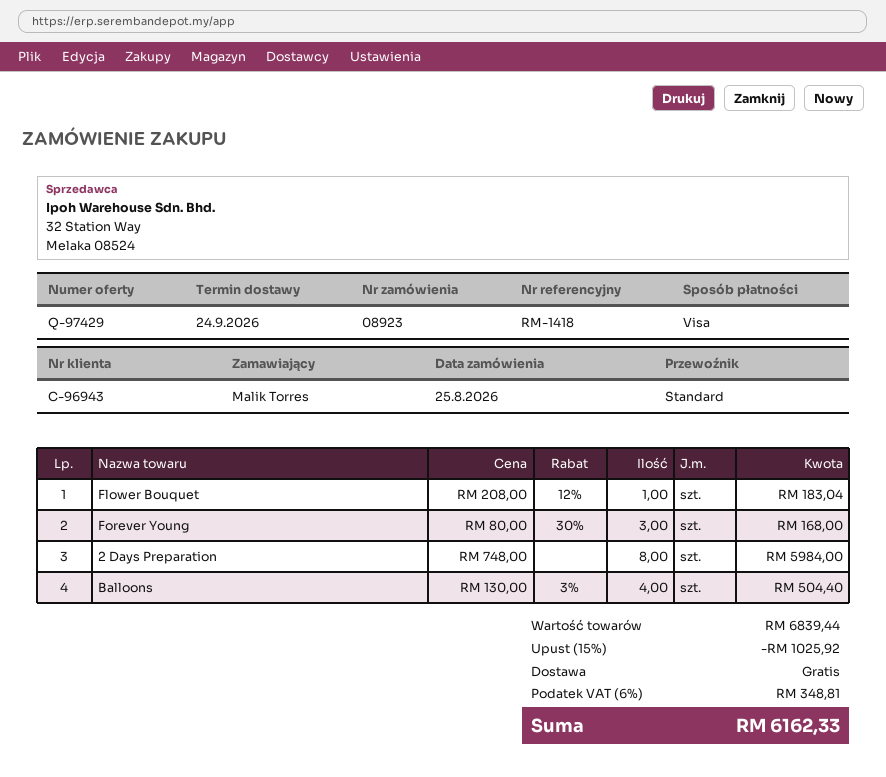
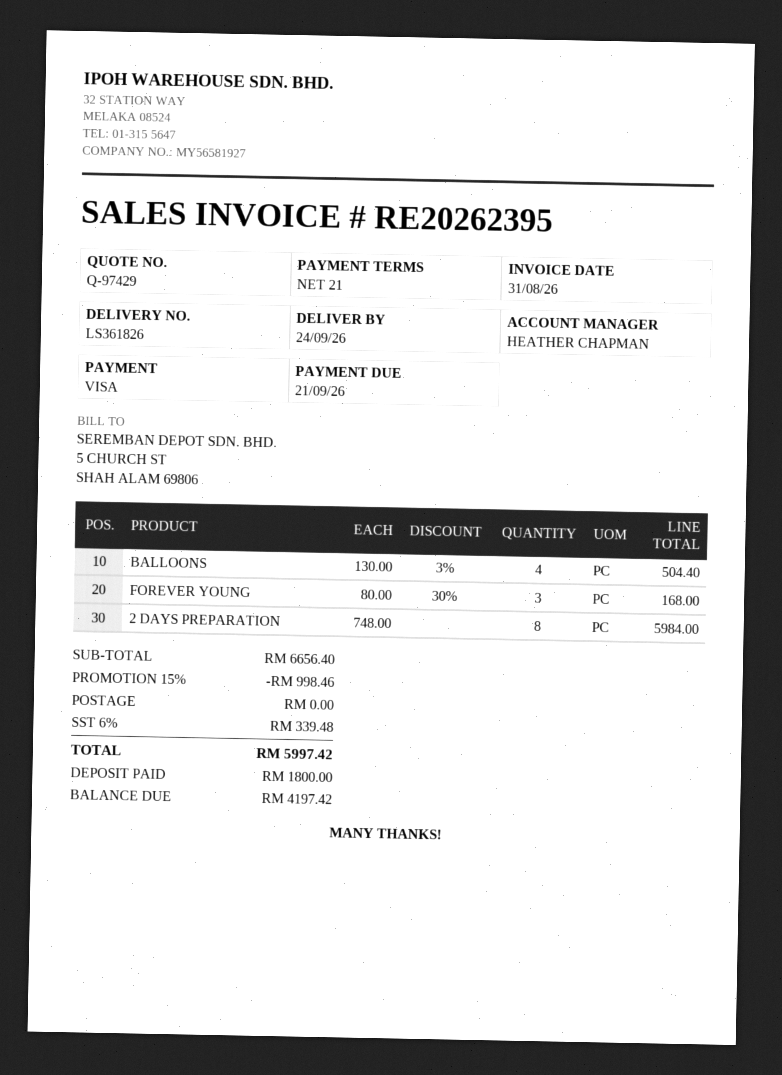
Flower Bouquet: 1 x 208.00 - 12% = 183.04 -> none
subtotal: 6839.44 -> 6656.40
discount: 15% = 1025.92 -> 15% = 998.46
tax: 6% = 348.81 -> 6% = 339.48
total: 6162.33 -> 5997.42

